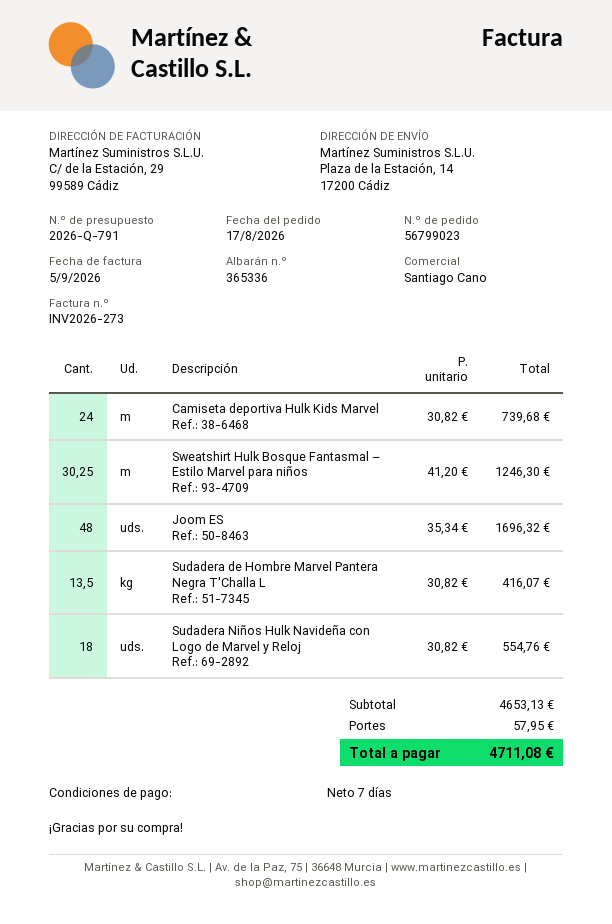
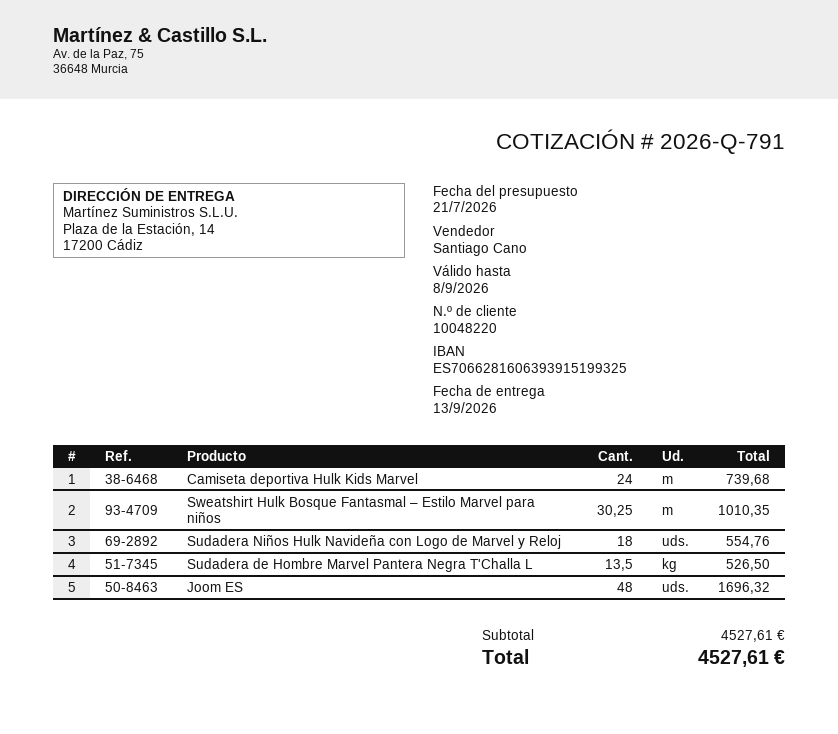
Sweatshirt Hulk Bosque Fantasmal – Estilo Marvel para niños: 30.25 for 1246.30 -> 30.25 for 1010.35
Sudadera de Hombre Marvel Pantera Negra T'Challa L: 13.5 for 416.07 -> 13.5 for 526.50
subtotal: 4653.13 -> 4527.61
shipping: 57.95 -> none
total: 4711.08 -> 4527.61

